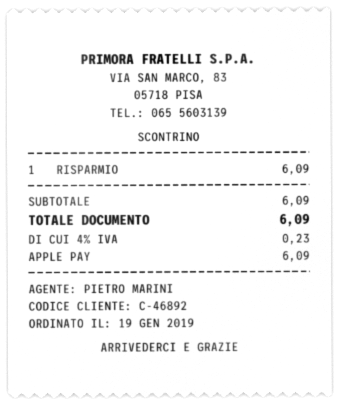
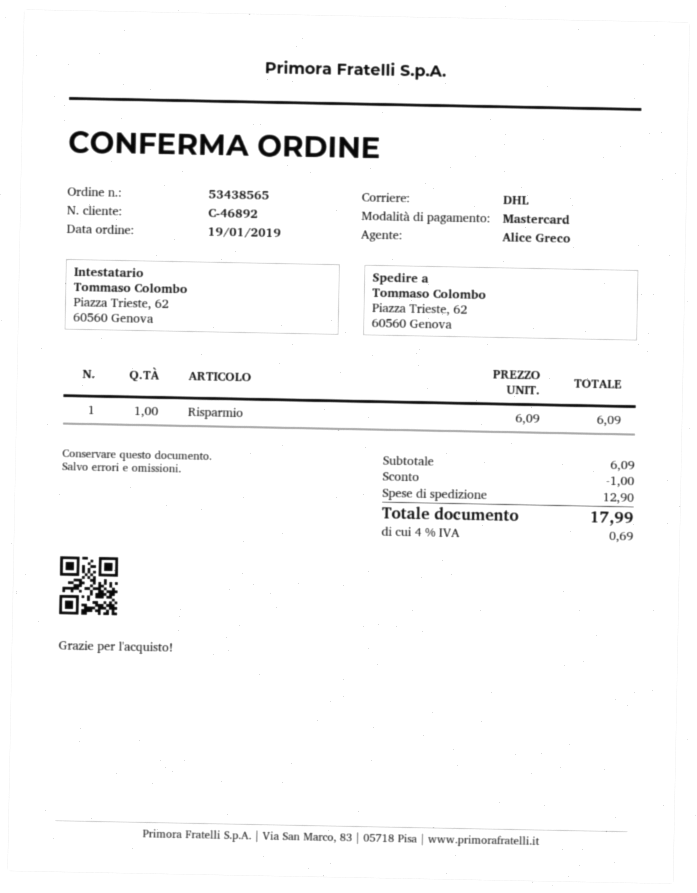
sales rep: PIETRO MARINI -> Alice Greco
payment method: Apple Pay -> Mastercard
discount: none -> 1.00
shipping: none -> 12.90
tax: 4% = 0.23 -> 4% = 0.69
total: 6.09 -> 17.99

